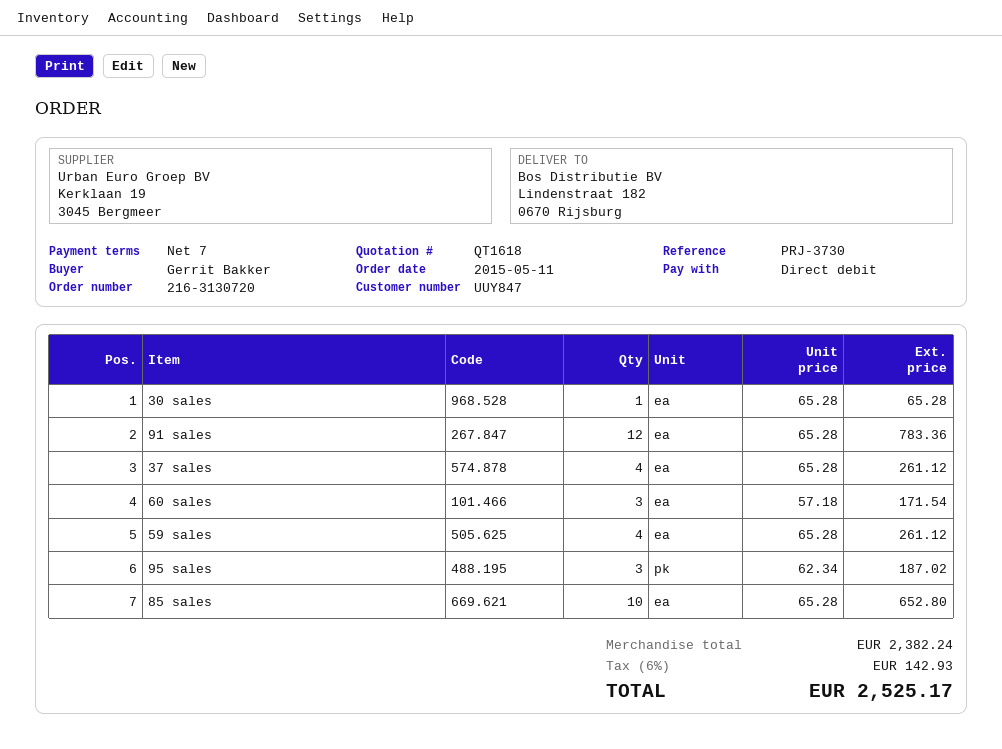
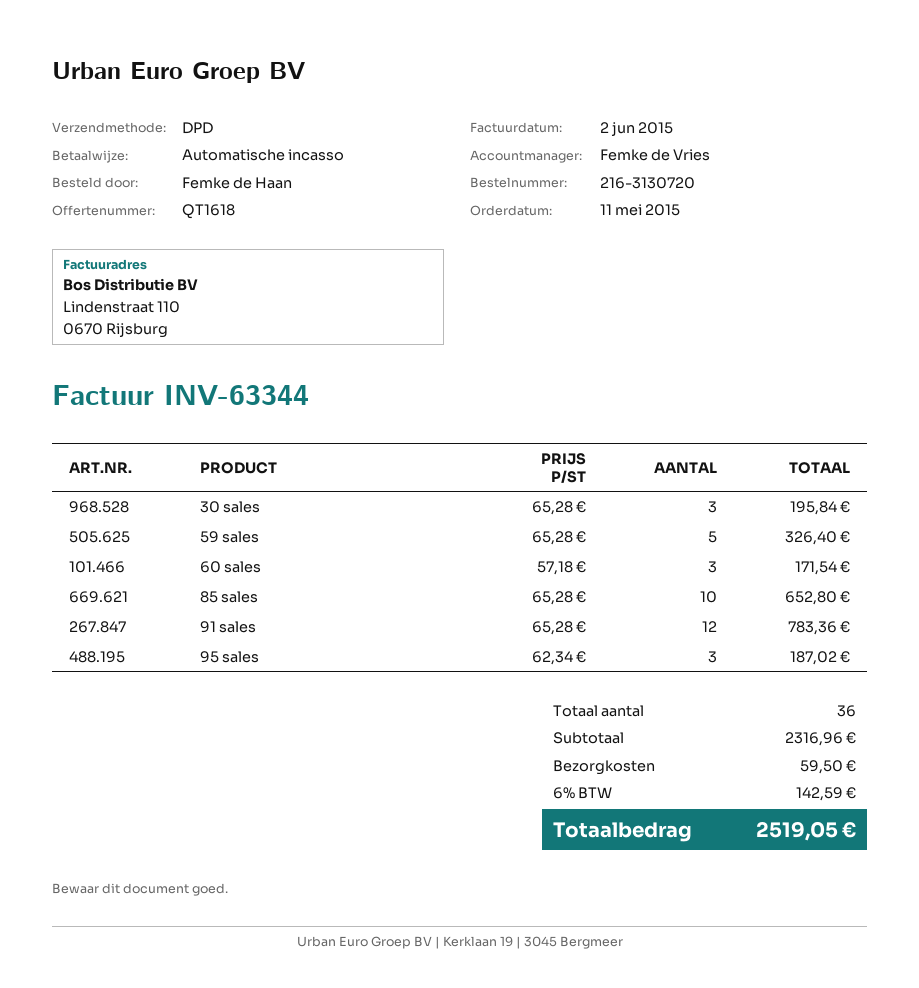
ordered by: Gerrit Bakker -> Femke de Haan
30 sales: 1 x 65.28 = 65.28 -> 3 x 65.28 = 195.84
37 sales: 4 x 65.28 = 261.12 -> none
59 sales: 4 x 65.28 = 261.12 -> 5 x 65.28 = 326.40
subtotal: 2382.24 -> 2316.96
shipping: none -> 59.50
tax: 6% = 142.93 -> 6% = 142.59
total: 2525.17 -> 2519.05

